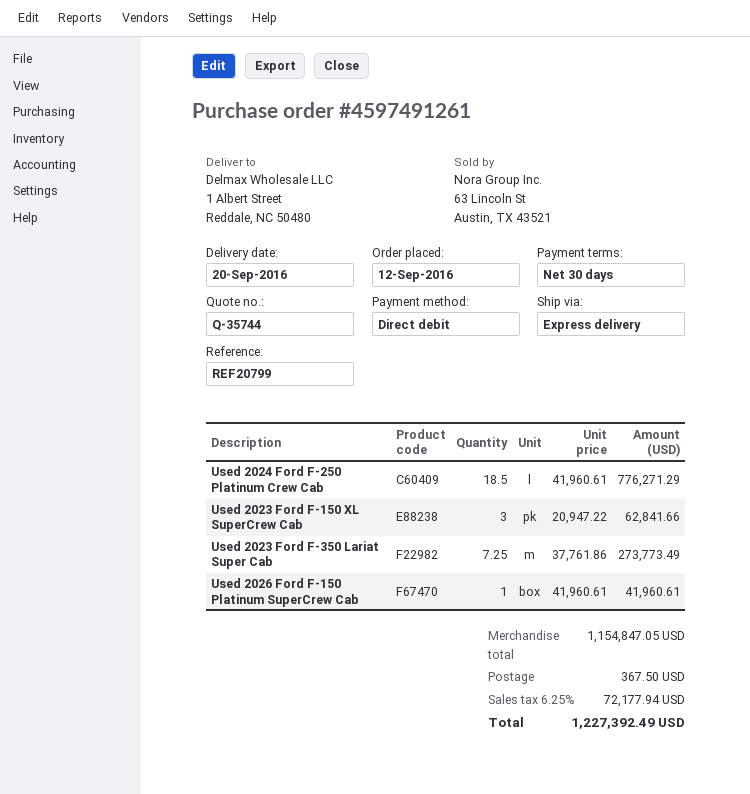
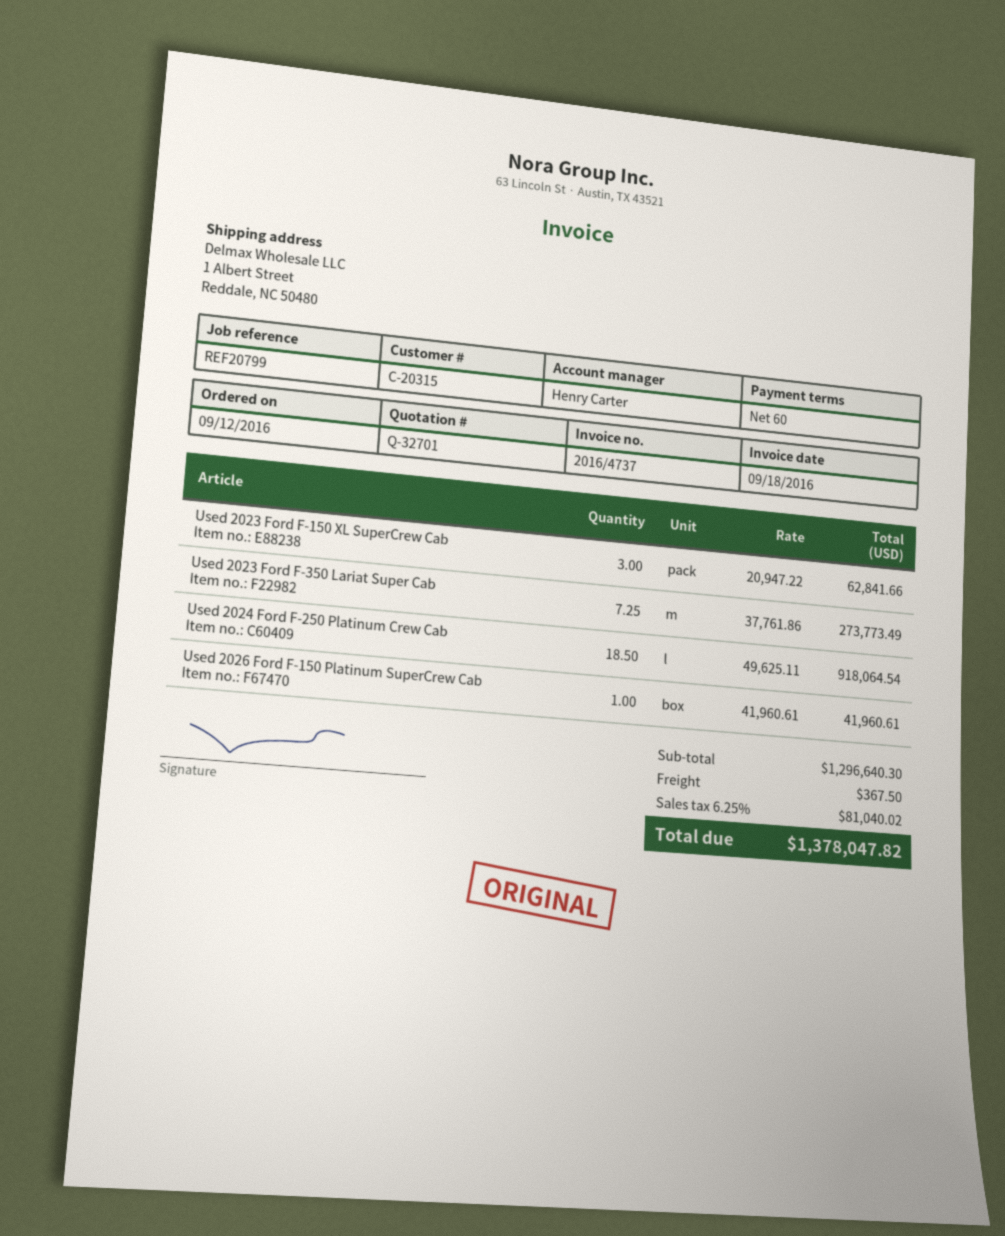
quote number: Q-35744 -> Q-32701
payment terms: 30 days -> 60 days
Used 2024 Ford F-250 Platinum Crew Cab: 18.5 x 41960.61 = 776271.29 -> 18.5 x 49625.11 = 918064.54
subtotal: 1154847.05 -> 1296640.30
tax: 6.25% = 72177.94 -> 6.25% = 81040.02
total: 1227392.49 -> 1378047.82

